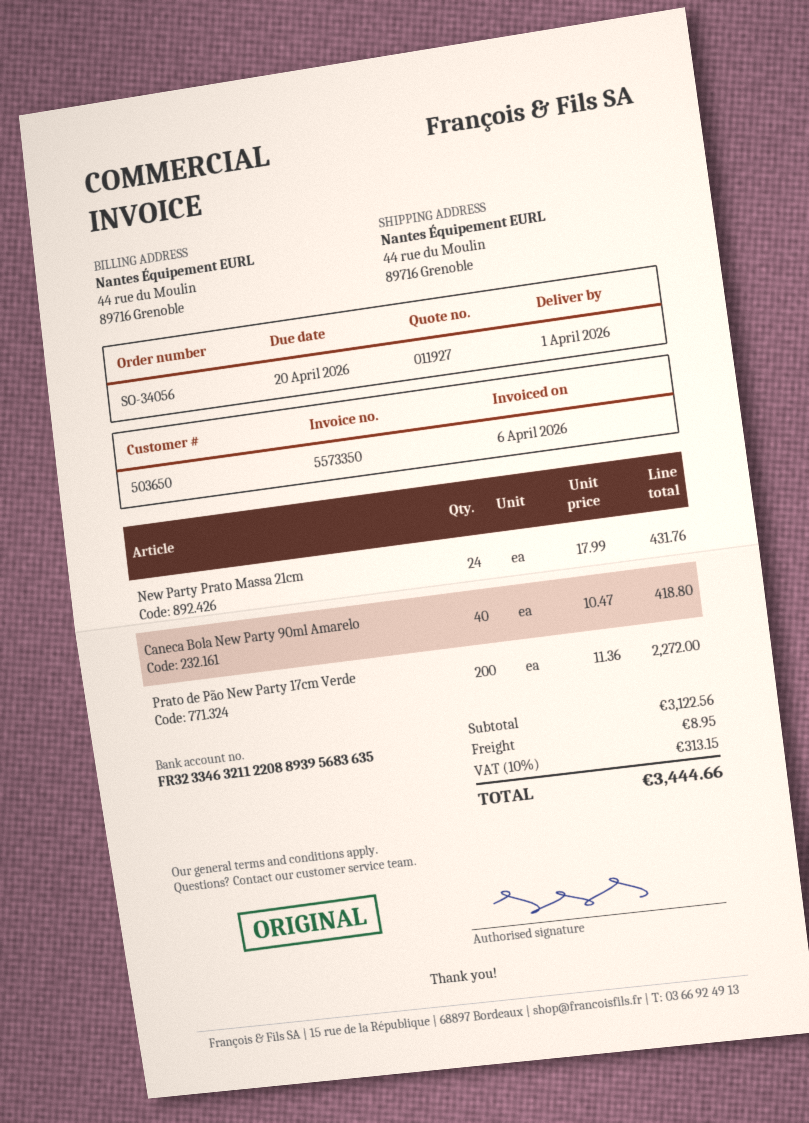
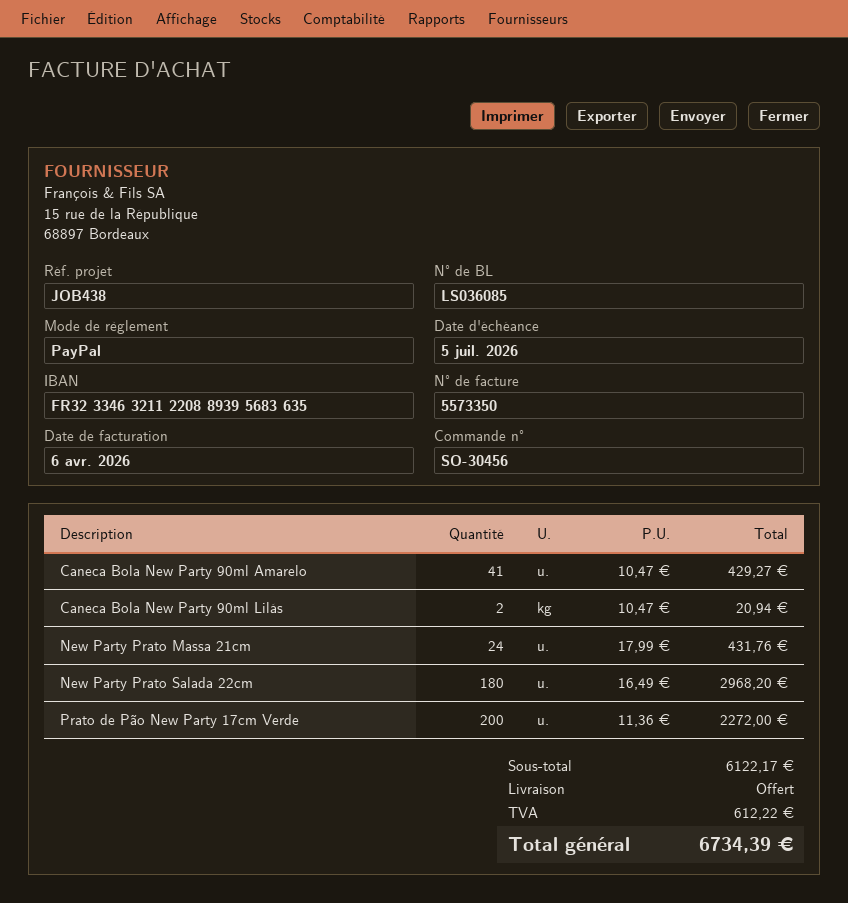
order number: SO-34056 -> SO-30456
due date: 2026-04-20 -> 2026-07-05
Caneca Bola New Party 90ml Amarelo: 40 x 10.47 = 418.80 -> 41 x 10.47 = 429.27
Caneca Bola New Party 90ml Lilás: none -> 2 x 10.47 = 20.94
New Party Prato Salada 22cm: none -> 180 x 16.49 = 2968.20
subtotal: 3122.56 -> 6122.17
shipping: 8.95 -> 0.00
tax: 313.15 -> 612.22
total: 3444.66 -> 6734.39

